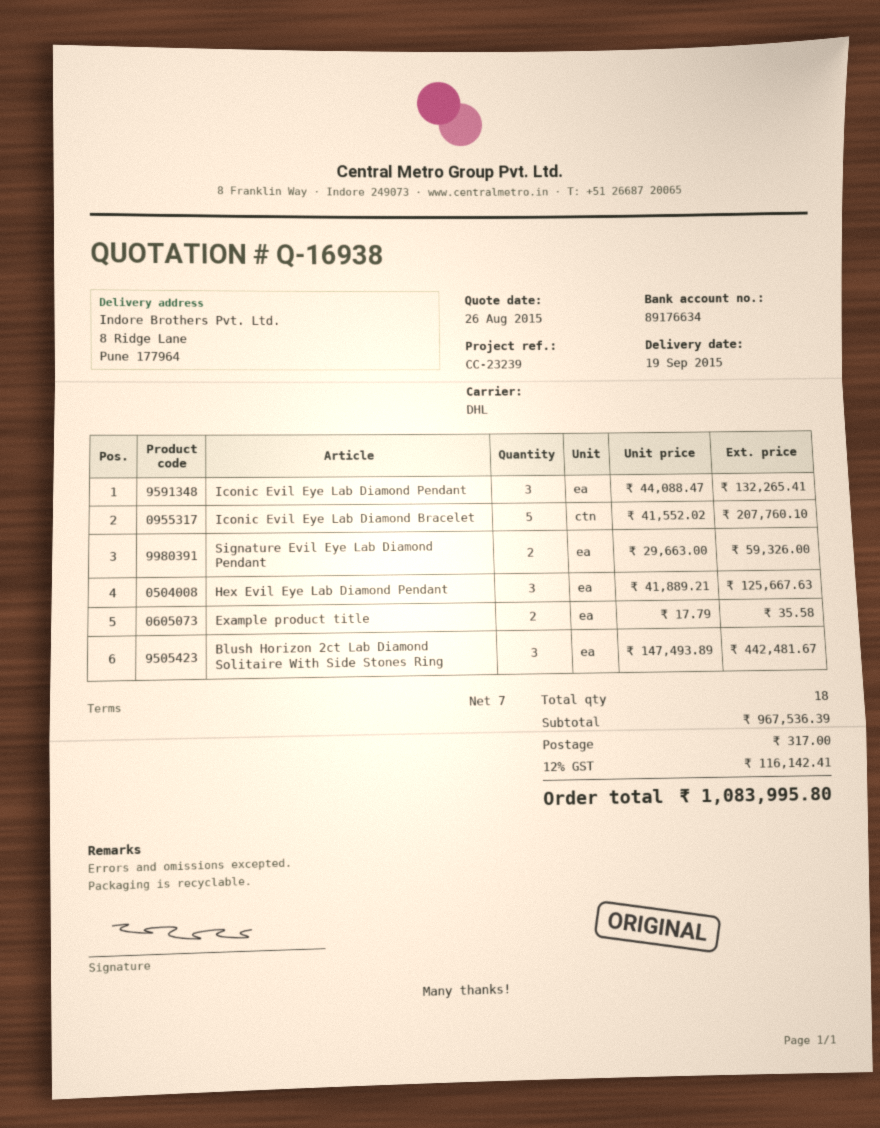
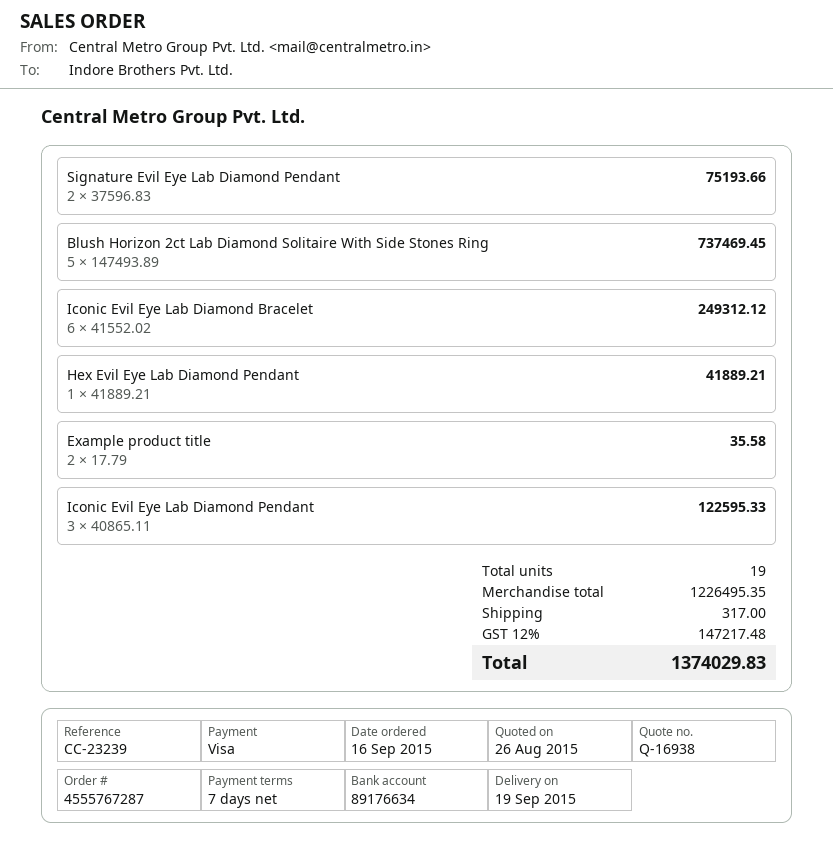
Iconic Evil Eye Lab Diamond Pendant: 3 x 44088.47 = 132265.41 -> 3 x 40865.11 = 122595.33
Iconic Evil Eye Lab Diamond Bracelet: 5 x 41552.02 = 207760.10 -> 6 x 41552.02 = 249312.12
Signature Evil Eye Lab Diamond Pendant: 2 x 29663.00 = 59326.00 -> 2 x 37596.83 = 75193.66
Hex Evil Eye Lab Diamond Pendant: 3 x 41889.21 = 125667.63 -> 1 x 41889.21 = 41889.21
Blush Horizon 2ct Lab Diamond Solitaire With Side Stones Ring: 3 x 147493.89 = 442481.67 -> 5 x 147493.89 = 737469.45
total quantity: 18 -> 19
subtotal: 967536.39 -> 1226495.35
tax: 12% = 116142.41 -> 12% = 147217.48
total: 1083995.80 -> 1374029.83

